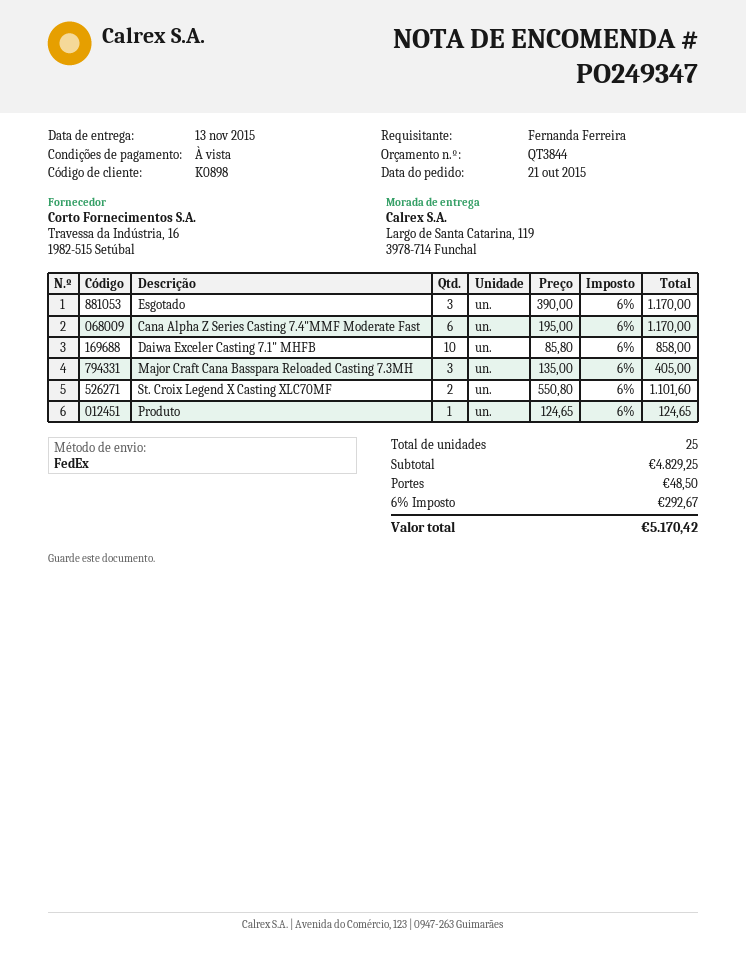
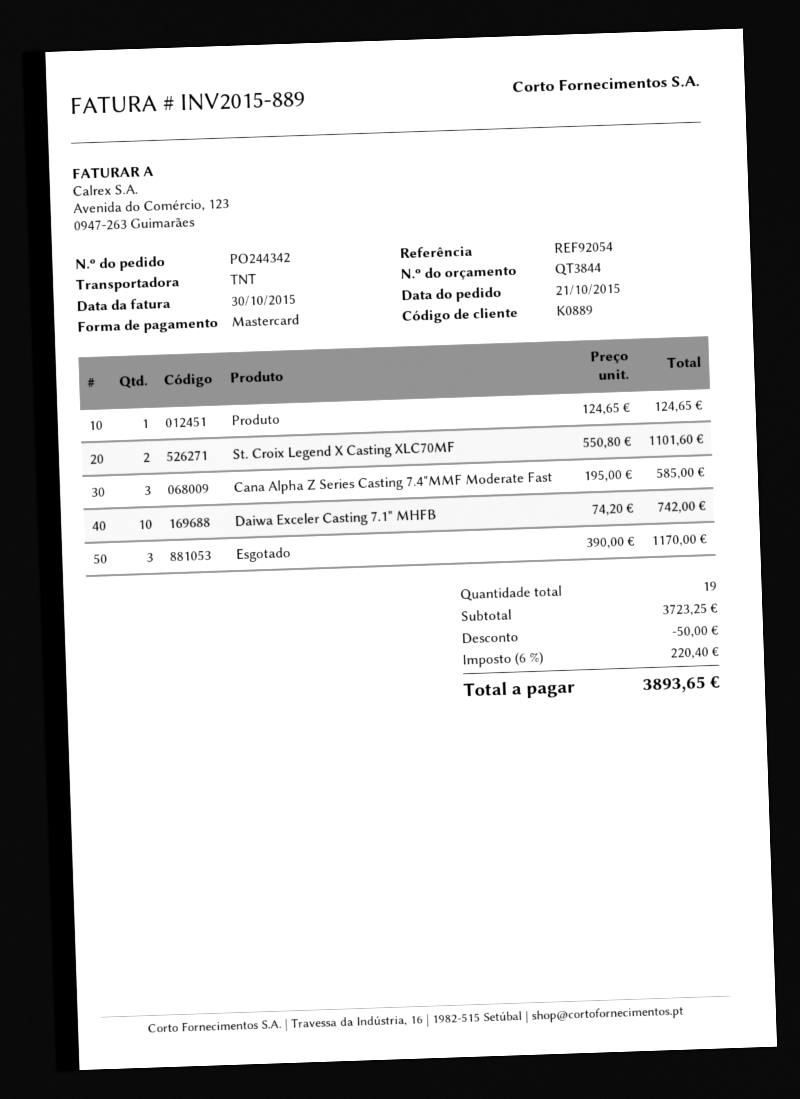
order number: PO249347 -> PO244342
customer number: K0898 -> K0889
shipping method: FedEx -> TNT
Cana Alpha Z Series Casting 7.4"MMF Moderate Fast: 6 x 195.00 = 1170.00 -> 3 x 195.00 = 585.00
Daiwa Exceler Casting 7.1" MHFB: 10 x 85.80 = 858.00 -> 10 x 74.20 = 742.00
Major Craft Cana Basspara Reloaded Casting 7.3MH: 3 x 135.00 = 405.00 -> none
total quantity: 25 -> 19
subtotal: 4829.25 -> 3723.25
discount: none -> 50.00
shipping: 48.50 -> none
tax: 6% = 292.67 -> 6% = 220.40
total: 5170.42 -> 3893.65

